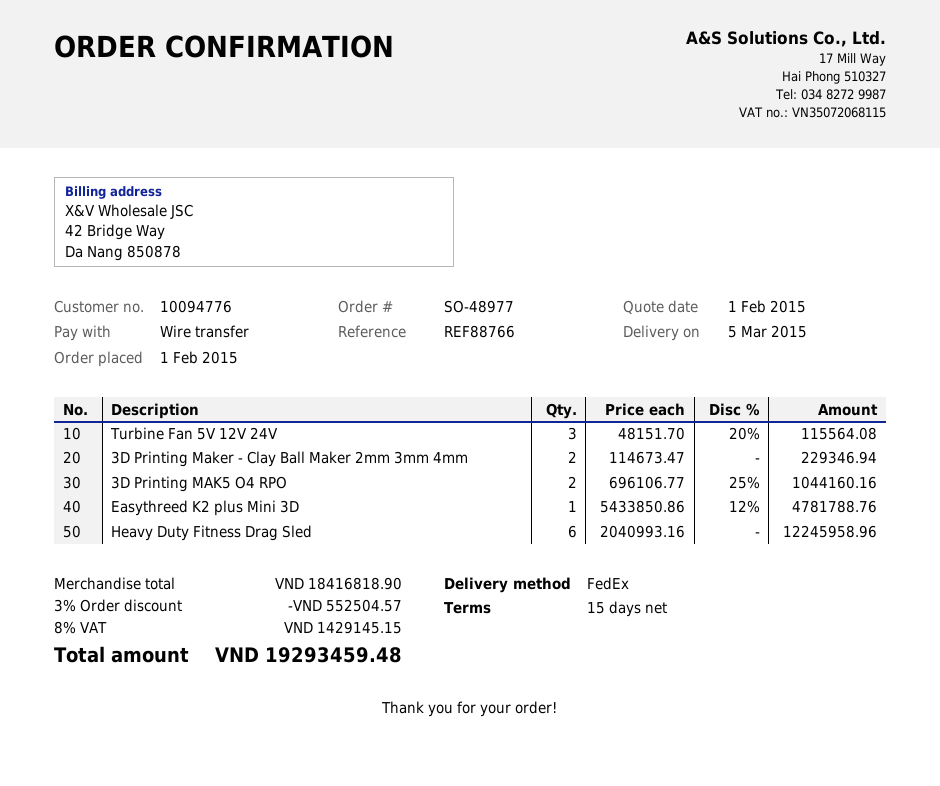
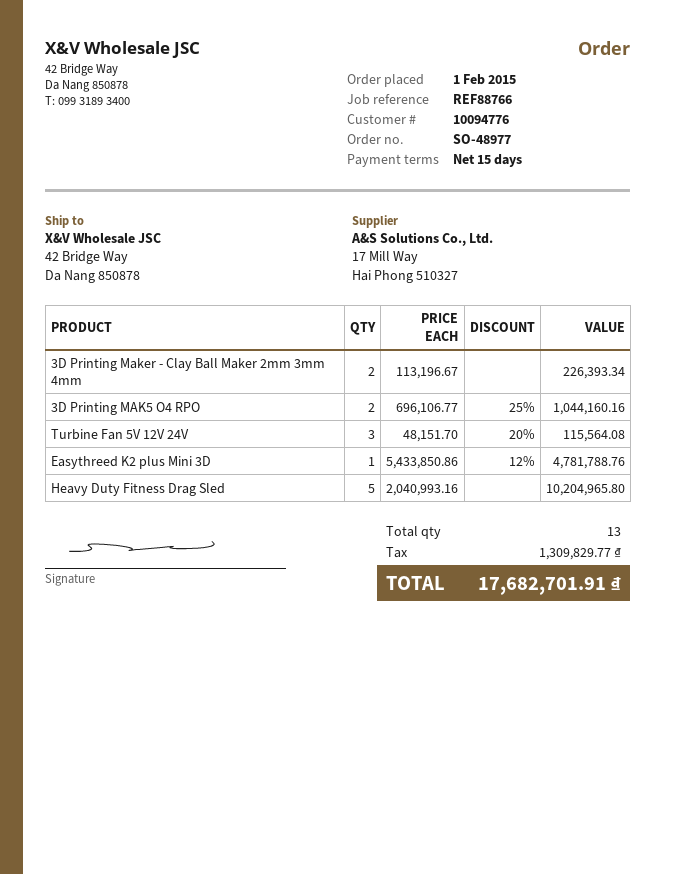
3D Printing Maker - Clay Ball Maker 2mm 3mm 4mm: 2 x 114673.47 = 229346.94 -> 2 x 113196.67 = 226393.34
Heavy Duty Fitness Drag Sled: 6 x 2040993.16 = 12245958.96 -> 5 x 2040993.16 = 10204965.80
discount: 3% = 552504.57 -> none
tax: 1429145.15 -> 1309829.77
total: 19293459.48 -> 17682701.91

